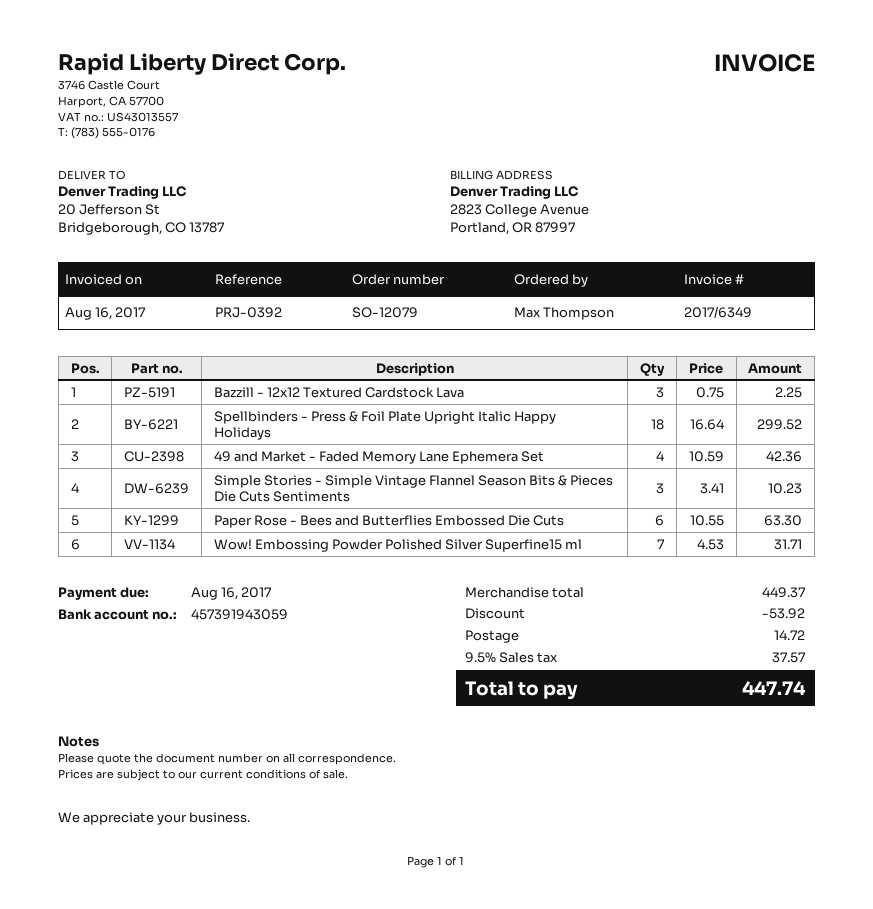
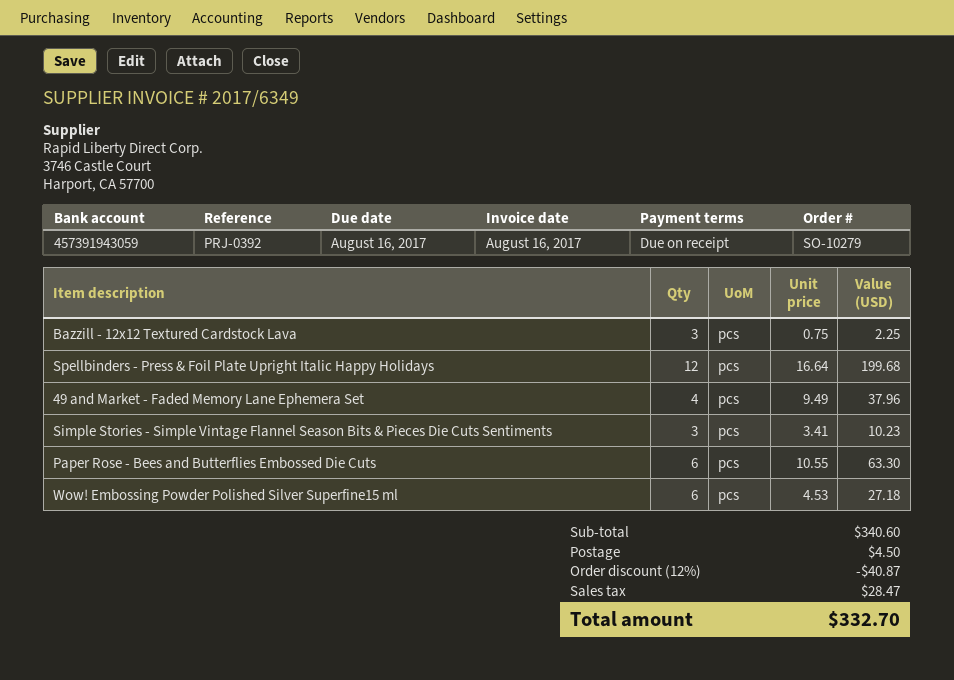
order number: SO-12079 -> SO-10279
Spellbinders - Press & Foil Plate Upright Italic Happy Holidays: 18 x 16.64 = 299.52 -> 12 x 16.64 = 199.68
49 and Market - Faded Memory Lane Ephemera Set: 4 x 10.59 = 42.36 -> 4 x 9.49 = 37.96
Wow! Embossing Powder Polished Silver Superfine15 ml: 7 x 4.53 = 31.71 -> 6 x 4.53 = 27.18
subtotal: 449.37 -> 340.60
discount: 53.92 -> 40.87
shipping: 14.72 -> 4.50
tax: 37.57 -> 28.47
total: 447.74 -> 332.70

